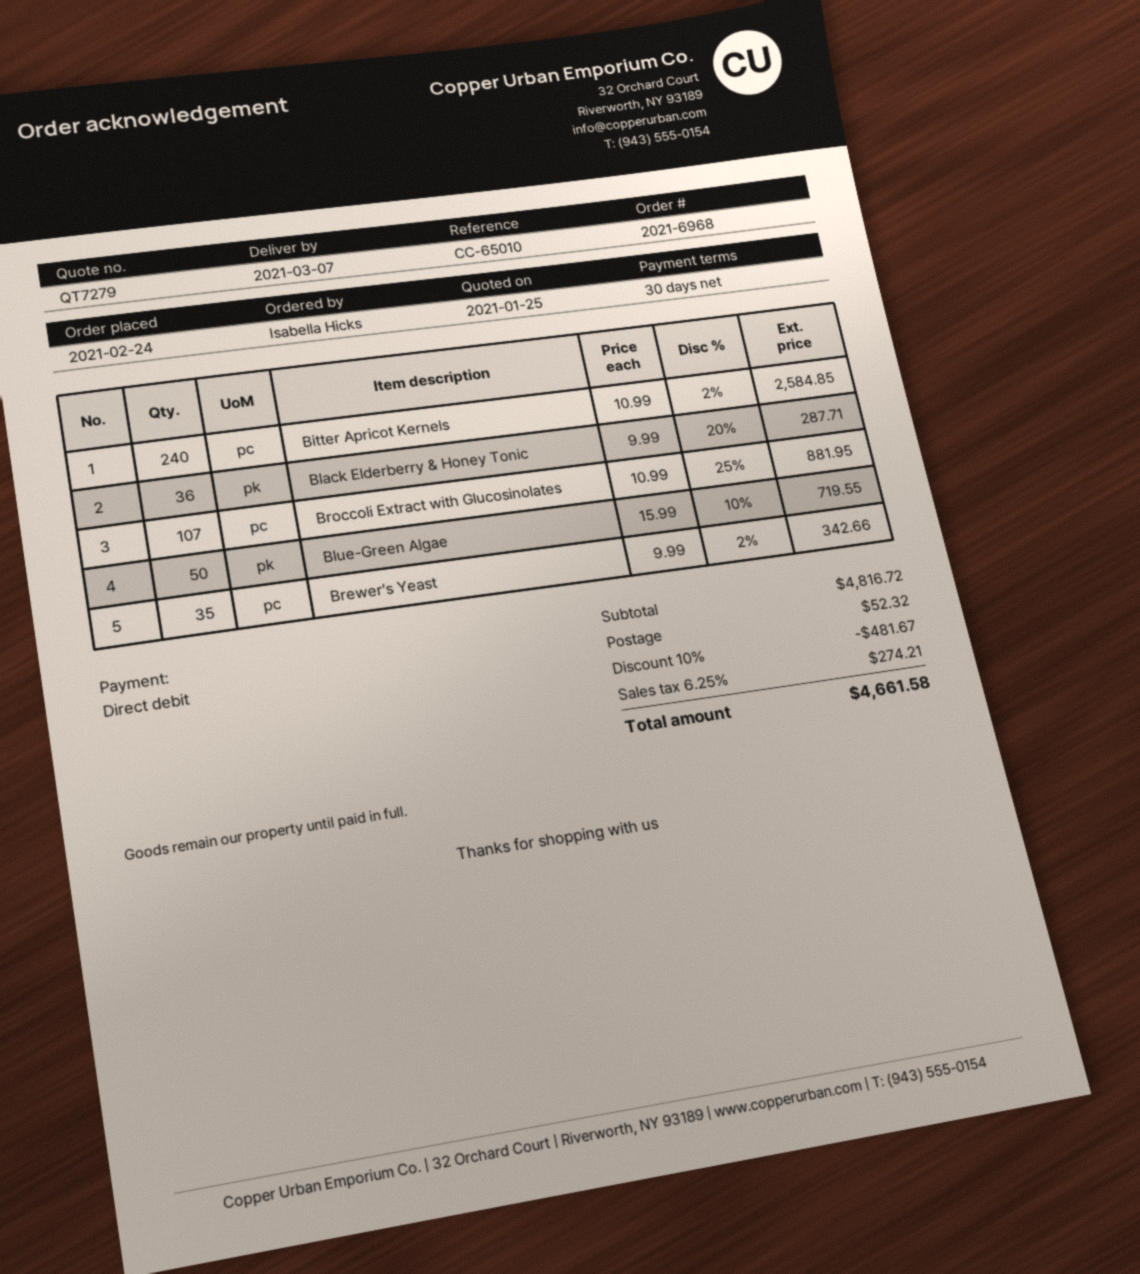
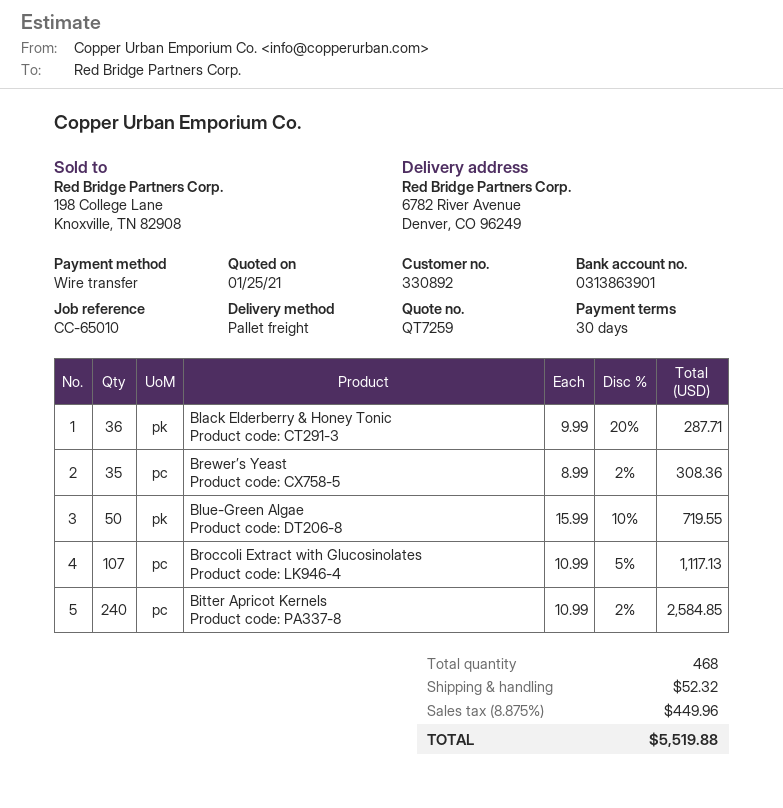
quote number: QT7279 -> QT7259
payment method: direct debit -> bank transfer
Broccoli Extract with Glucosinolates: 107 x 10.99 - 25% = 881.95 -> 107 x 10.99 - 5% = 1117.13
Brewer’s Yeast: 35 x 9.99 - 2% = 342.66 -> 35 x 8.99 - 2% = 308.36
discount: 10% = 481.67 -> none
tax: 6.25% = 274.21 -> 8.875% = 449.96
total: 4661.58 -> 5519.88

